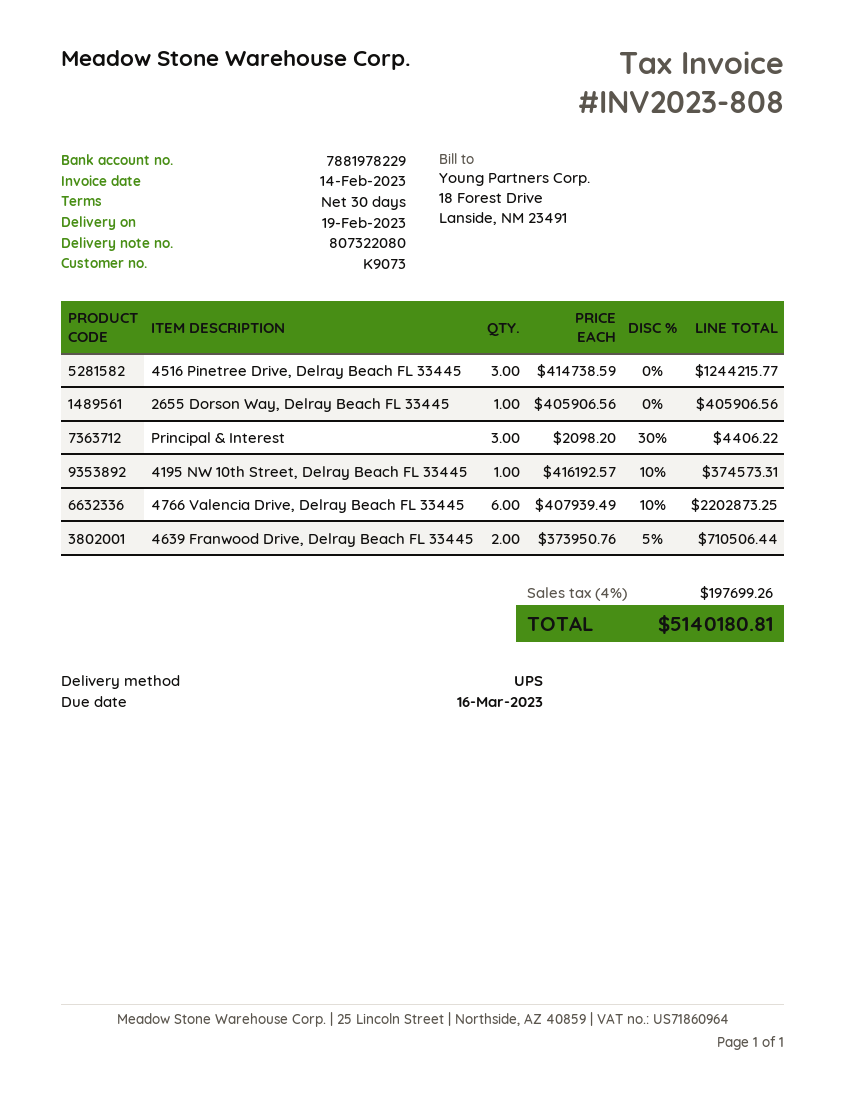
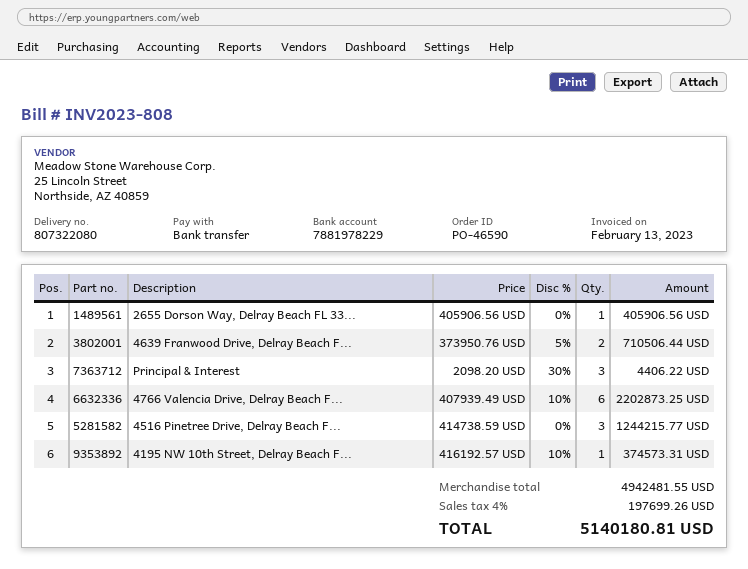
invoice date: 2023-02-14 -> 2023-02-13

